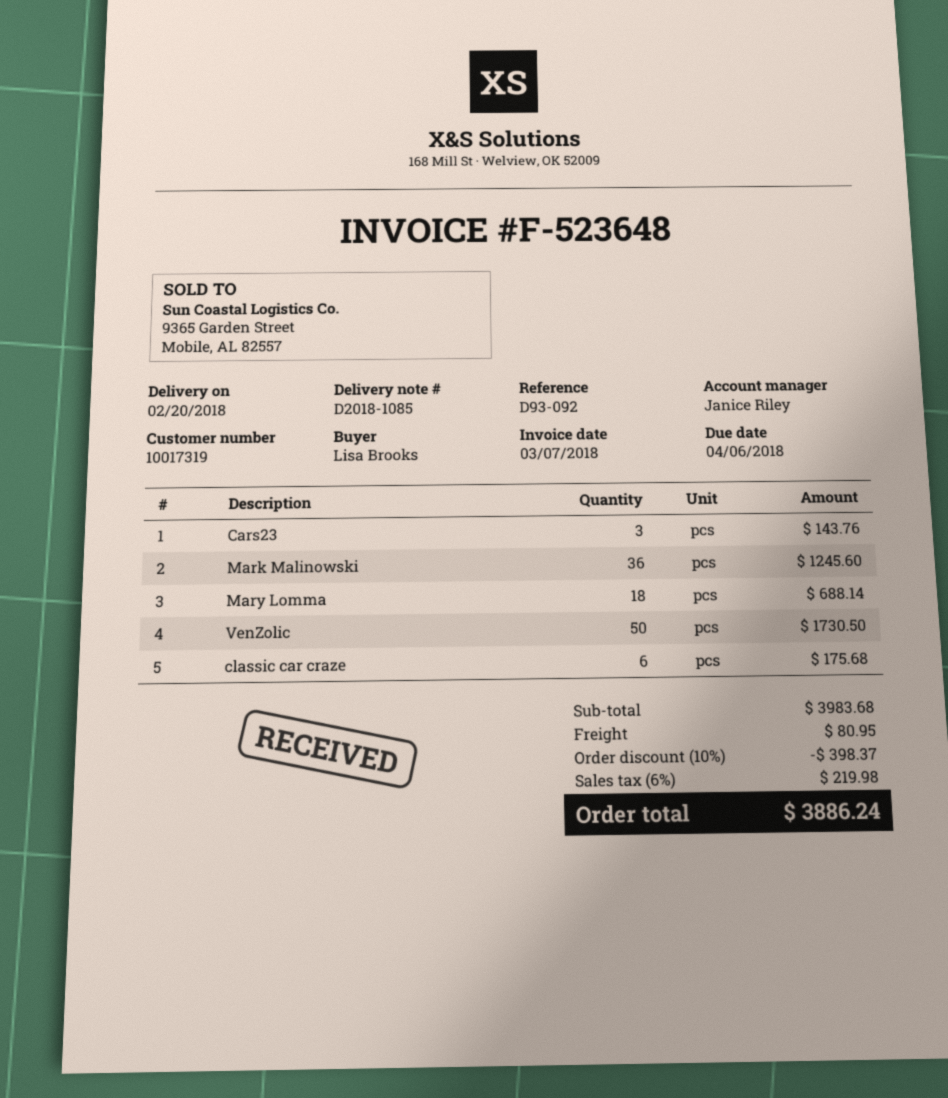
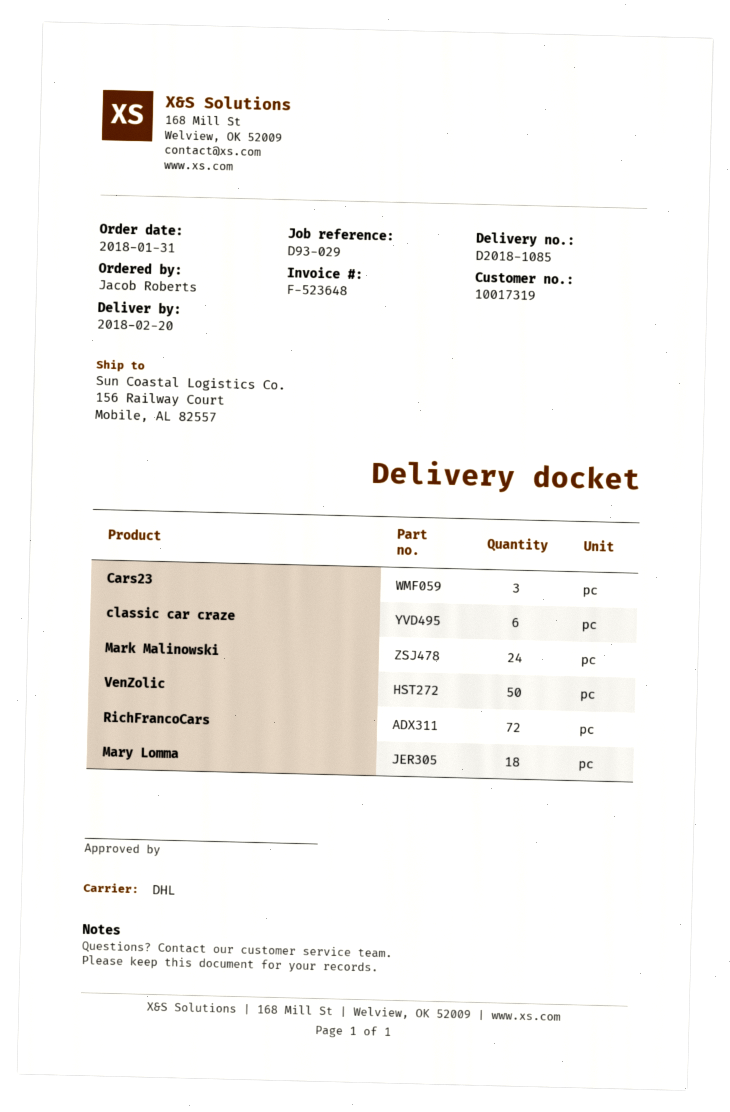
reference: D93-092 -> D93-029
ordered by: Lisa Brooks -> Jacob Roberts
Mark Malinowski: 36 -> 24
RichFrancoCars: none -> 72

